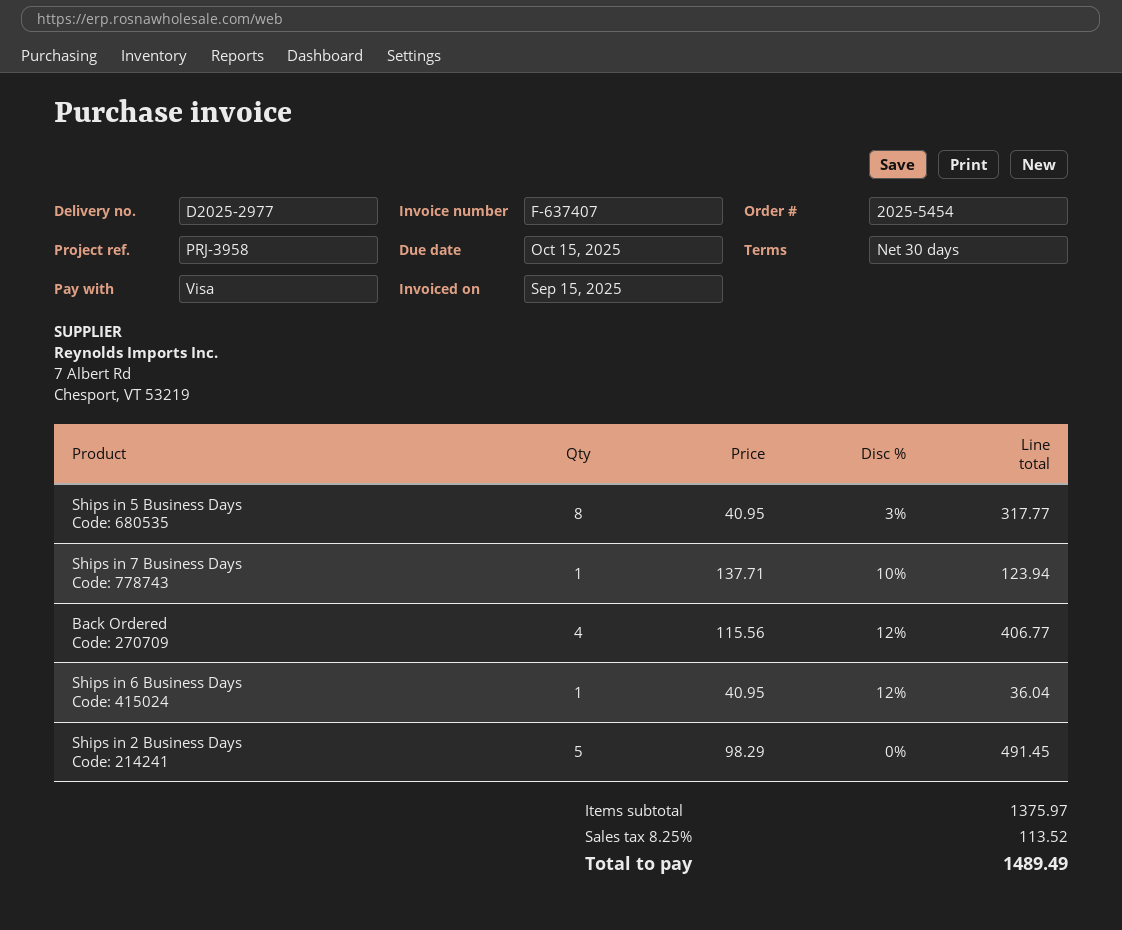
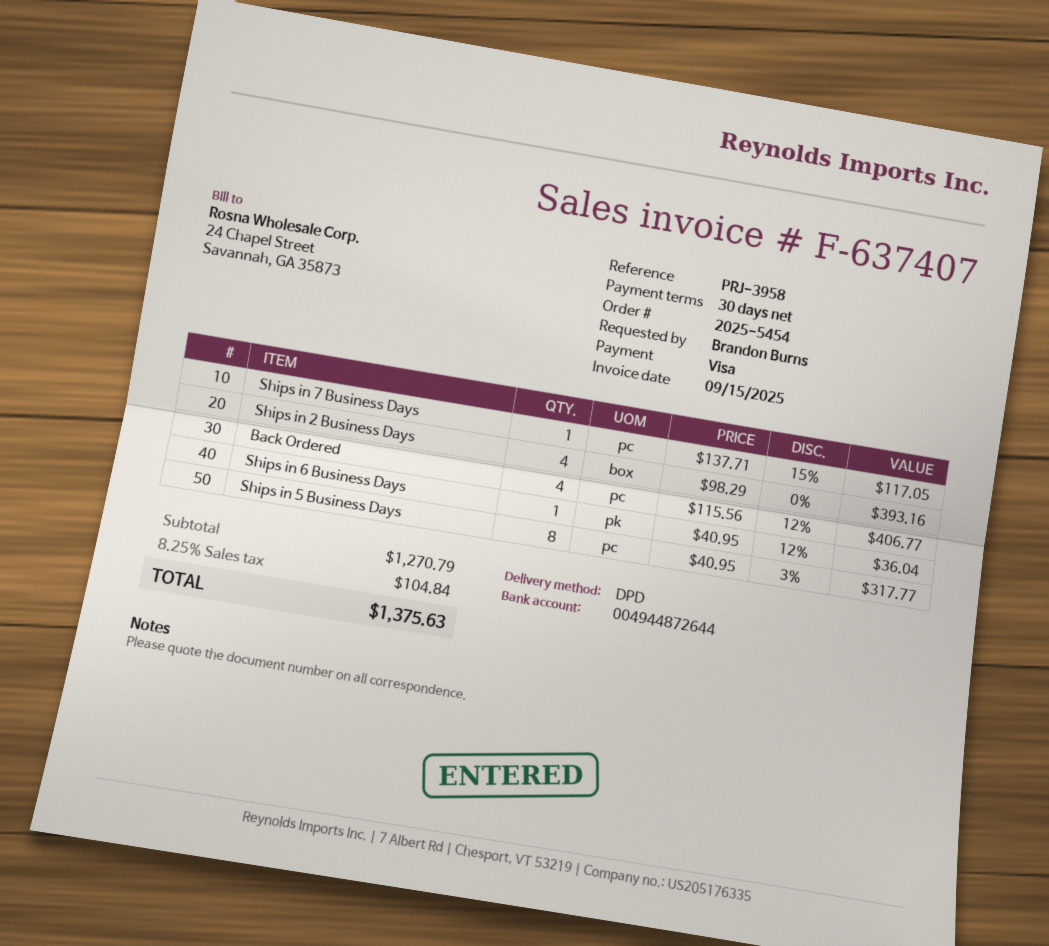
Ships in 7 Business Days: 1 x 137.71 - 10% = 123.94 -> 1 x 137.71 - 15% = 117.05
Ships in 2 Business Days: 5 x 98.29 = 491.45 -> 4 x 98.29 = 393.16
subtotal: 1375.97 -> 1270.79
tax: 8.25% = 113.52 -> 8.25% = 104.84
total: 1489.49 -> 1375.63

